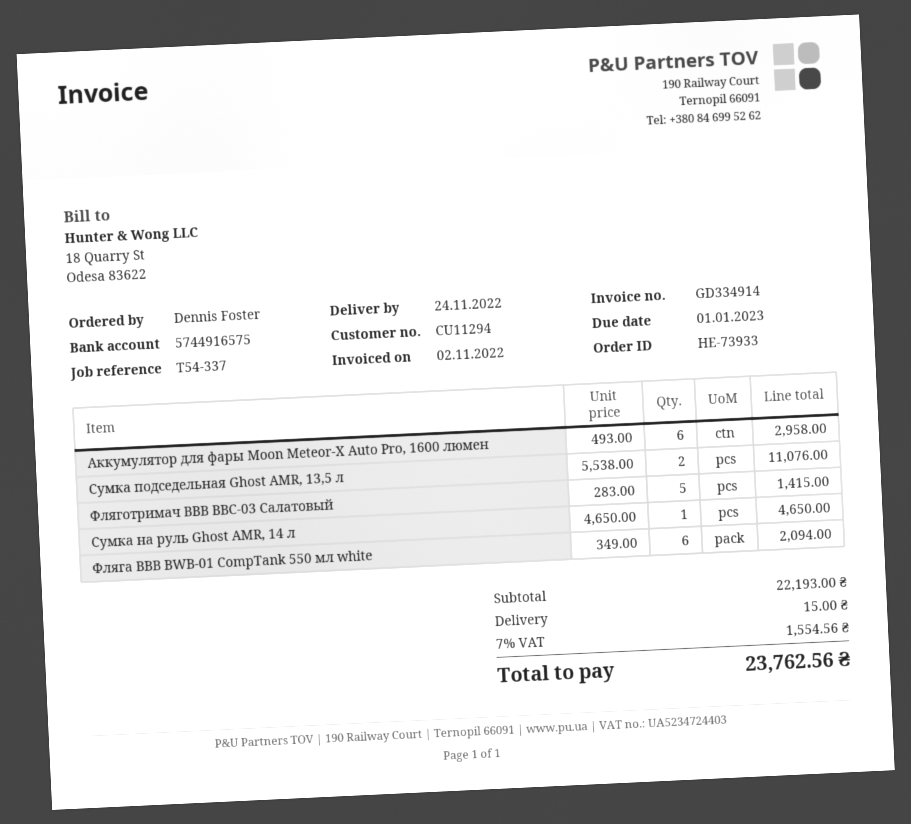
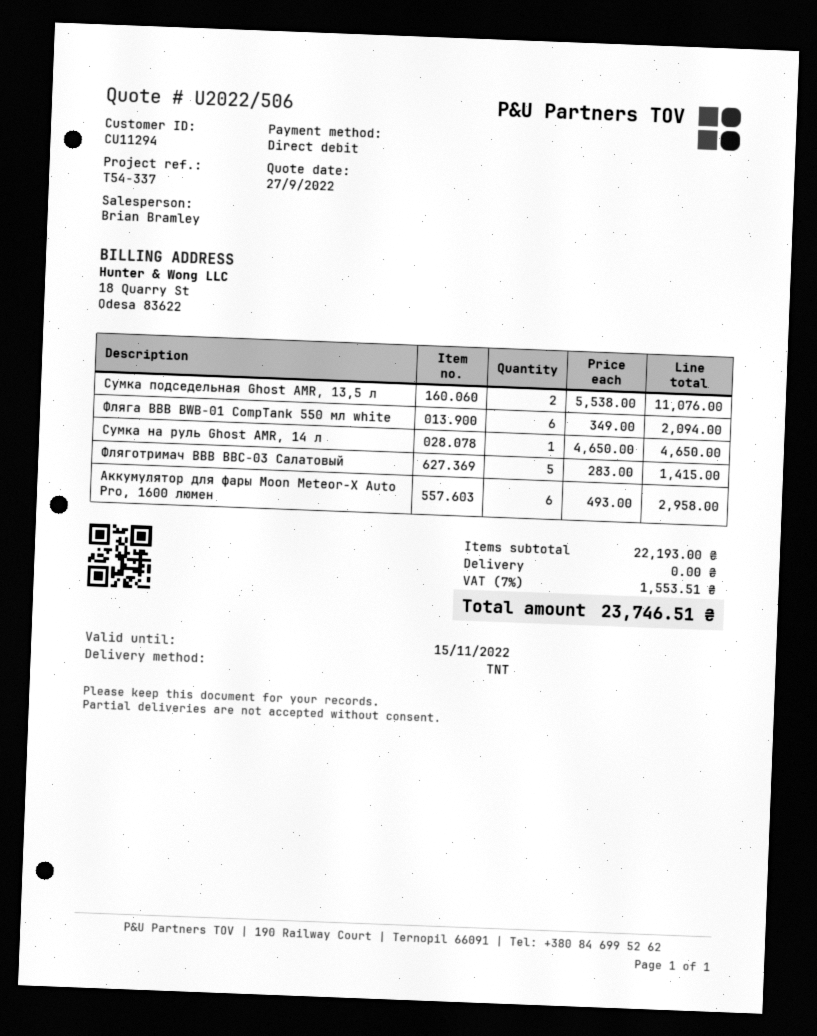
shipping: 15.00 -> 0.00
tax: 7% = 1554.56 -> 7% = 1553.51
total: 23762.56 -> 23746.51

